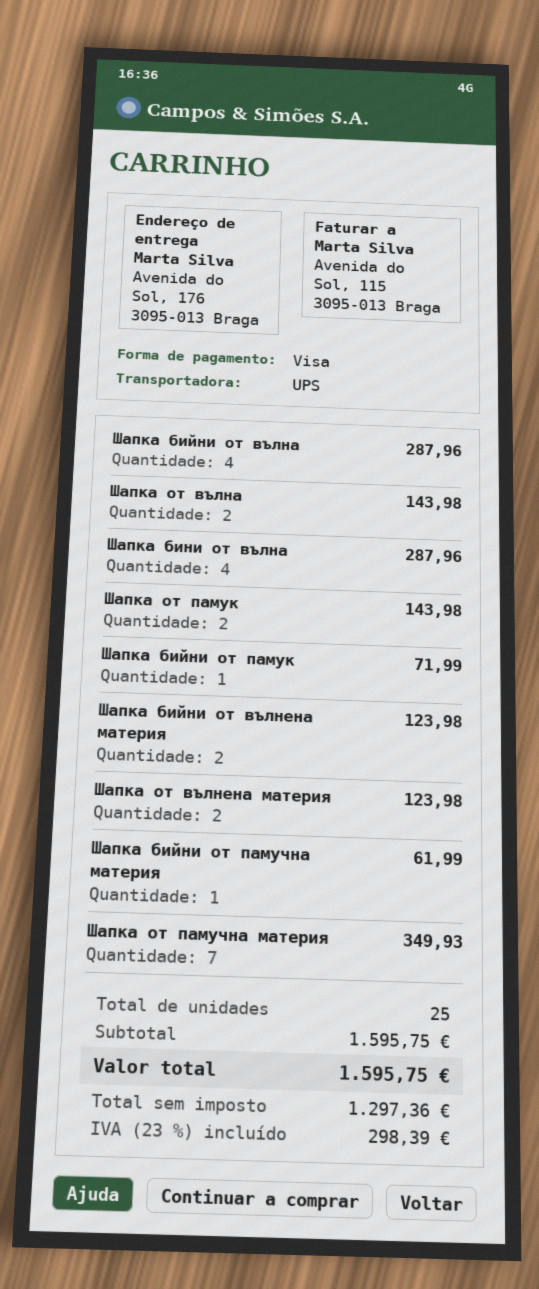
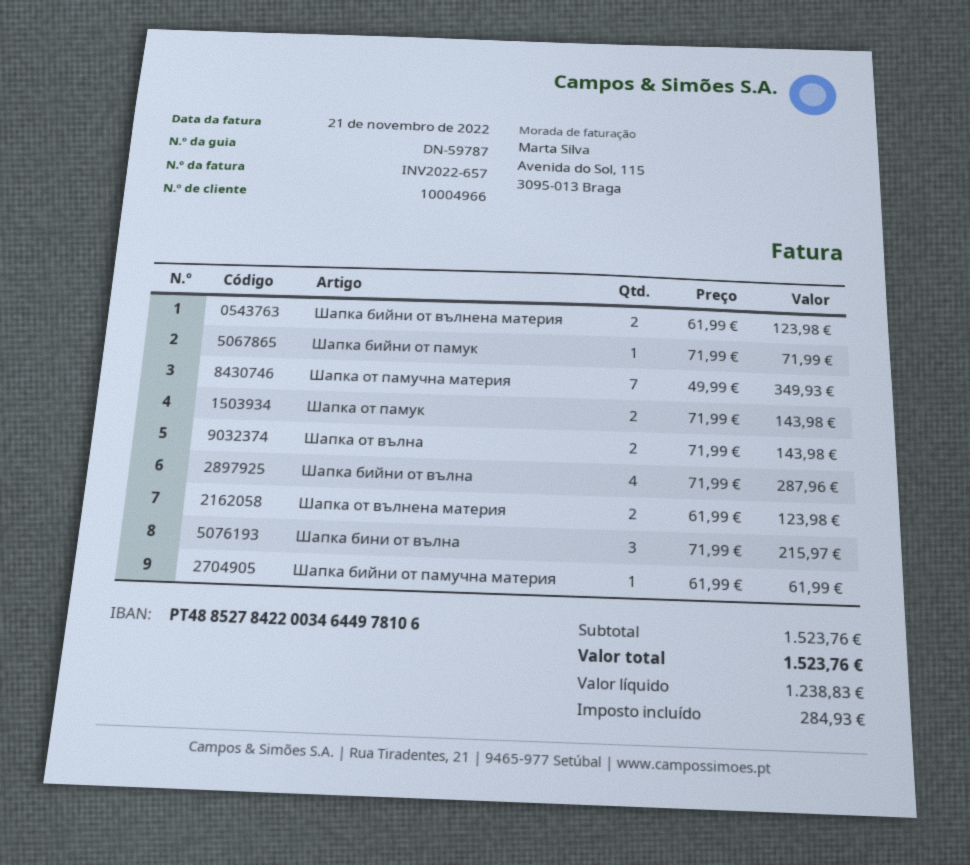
Шапка бини от вълна: 4 for 287.96 -> 3 for 215.97
subtotal: 1595.75 -> 1523.76
net: 1297.36 -> 1238.83
tax: 298.39 -> 284.93
total: 1595.75 -> 1523.76

